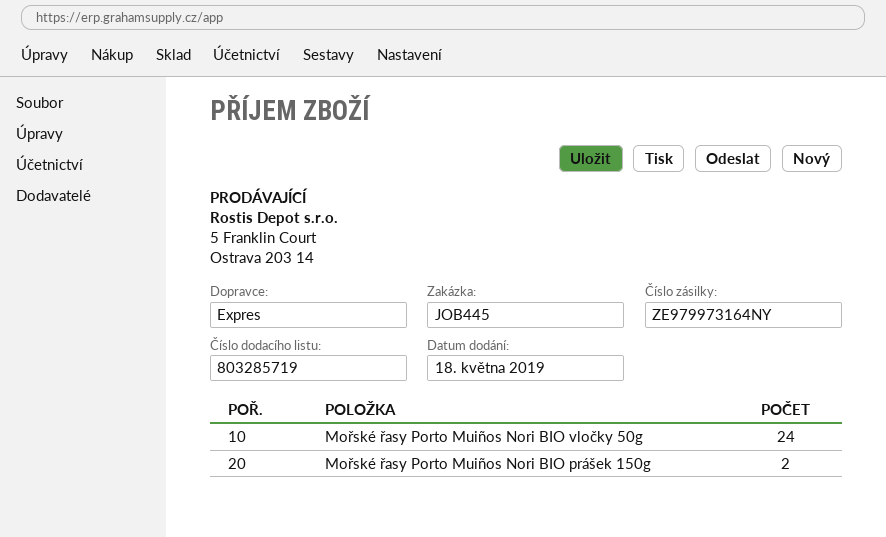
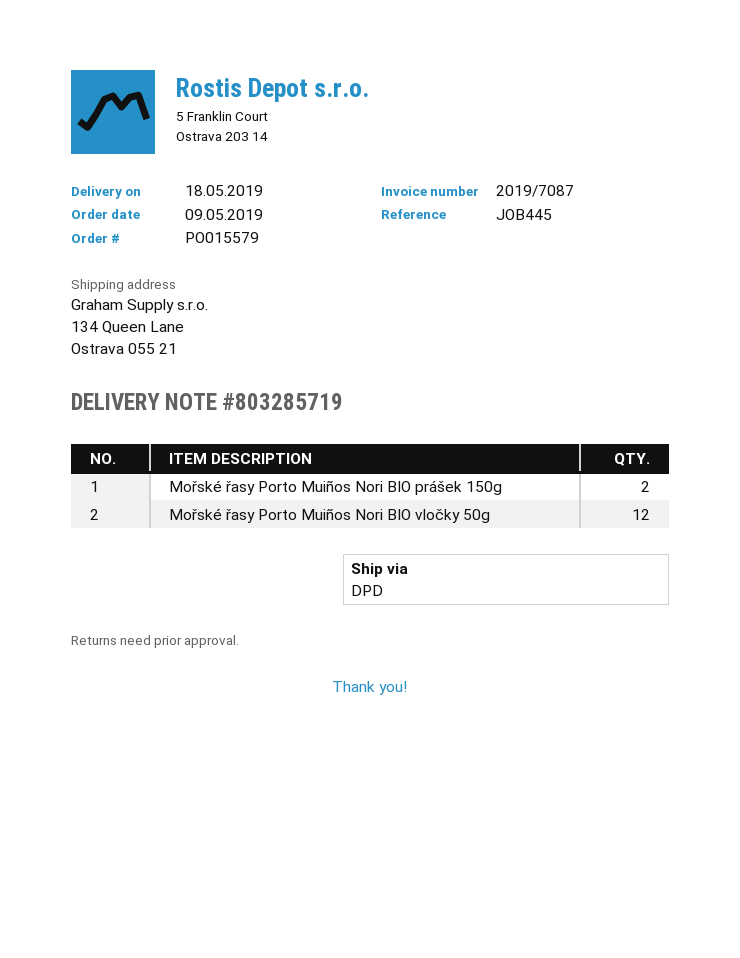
shipping method: express -> DPD
Mořské řasy Porto Muiños Nori BIO vločky 50g: 24 -> 12

